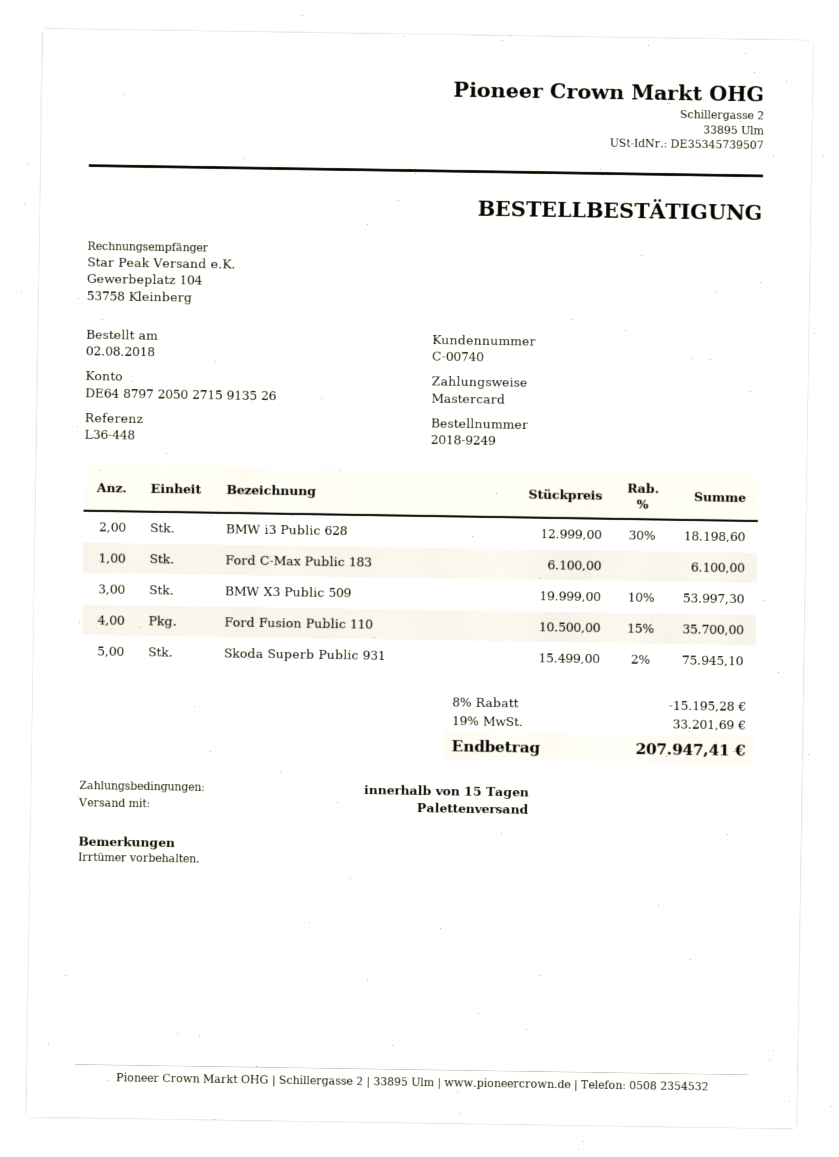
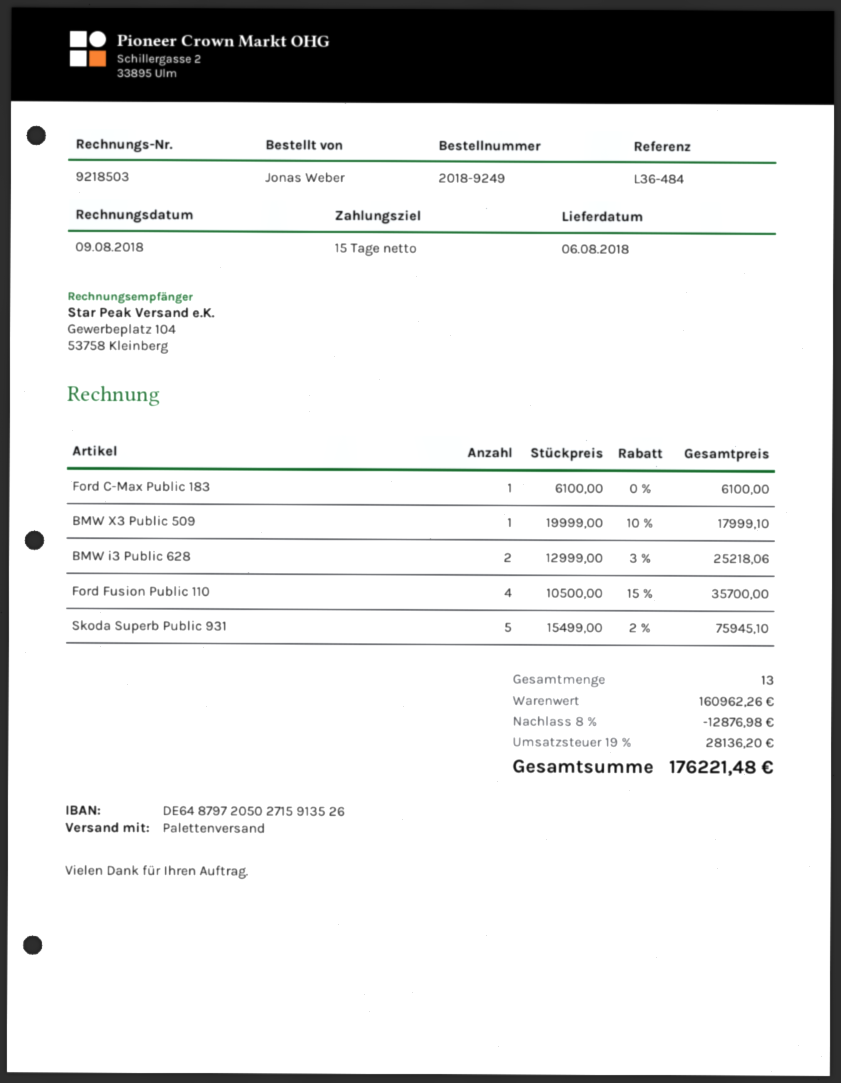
reference: L36-448 -> L36-484
BMW i3 Public 628: 2 x 12999.00 - 30% = 18198.60 -> 2 x 12999.00 - 3% = 25218.06
BMW X3 Public 509: 3 x 19999.00 - 10% = 53997.30 -> 1 x 19999.00 - 10% = 17999.10
discount: 8% = 15195.28 -> 8% = 12876.98
tax: 19% = 33201.69 -> 19% = 28136.20
total: 207947.41 -> 176221.48

